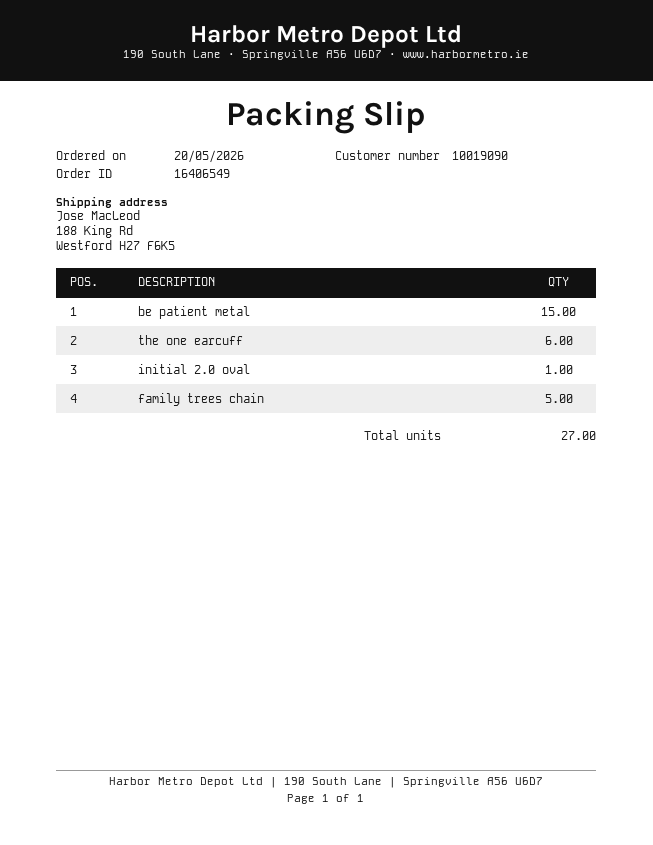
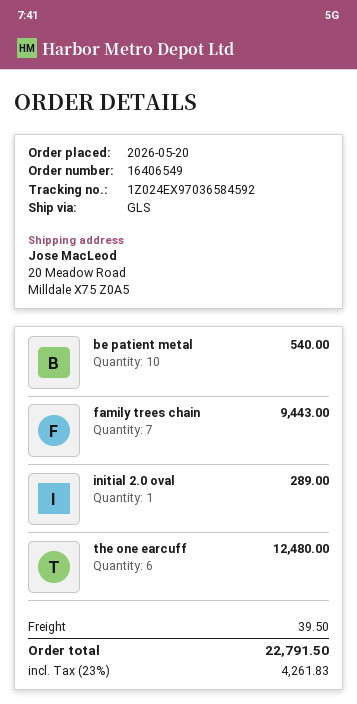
ship to: 188 King Rd, Westford H27 F6K5 -> 20 Meadow Road, Milldale X75 Z0A5
be patient metal: 15 -> 10
family trees chain: 5 -> 7

